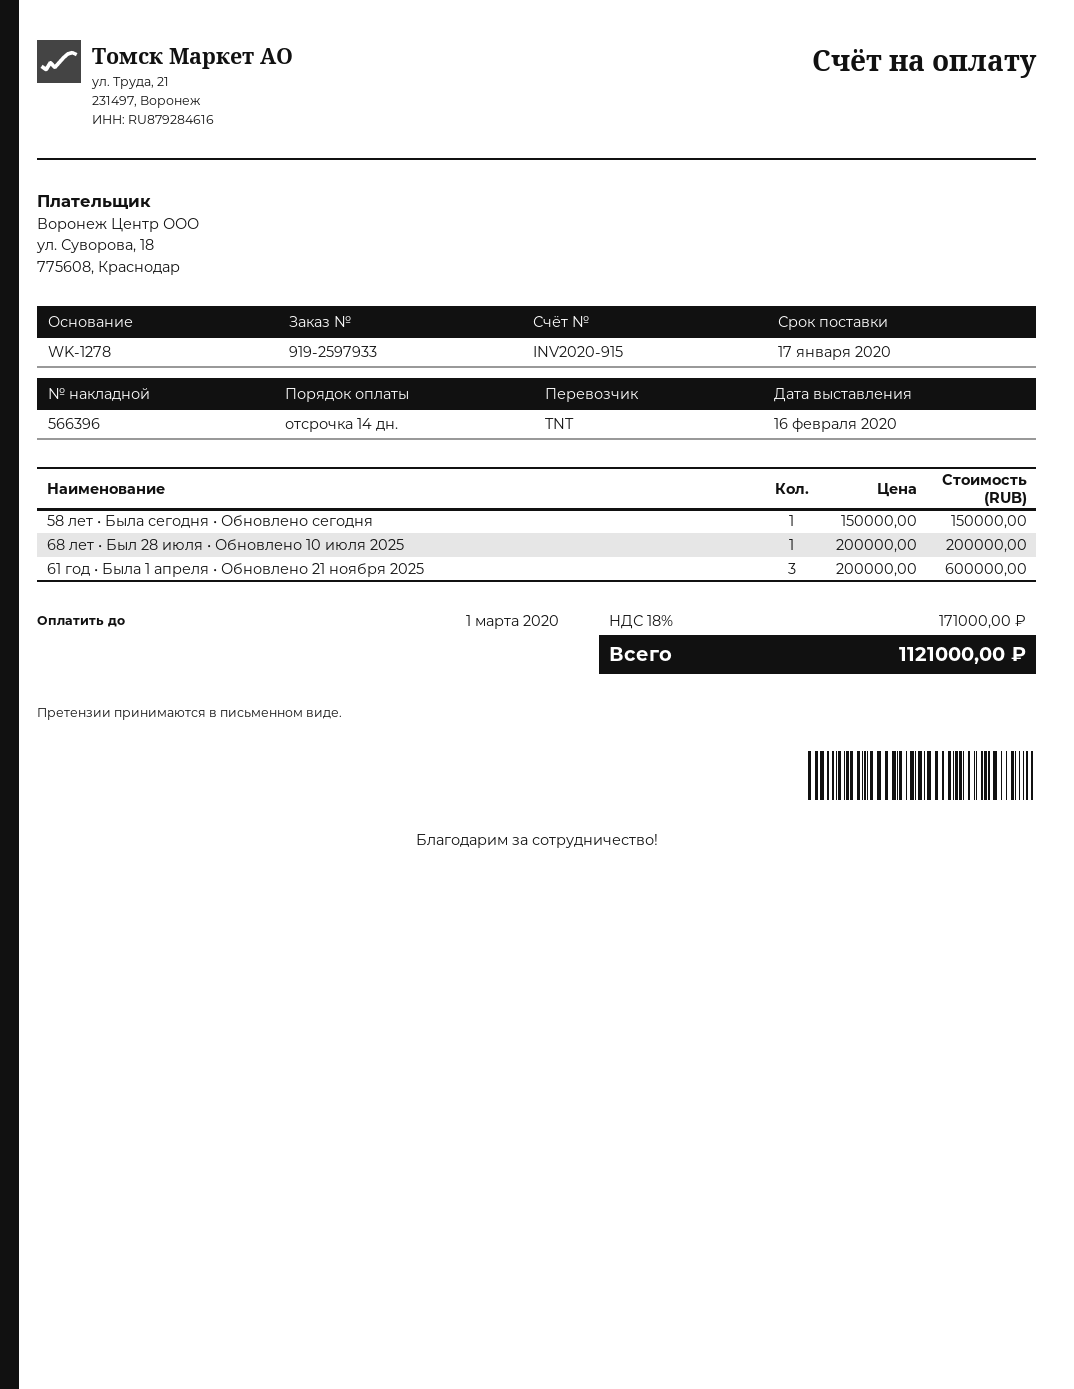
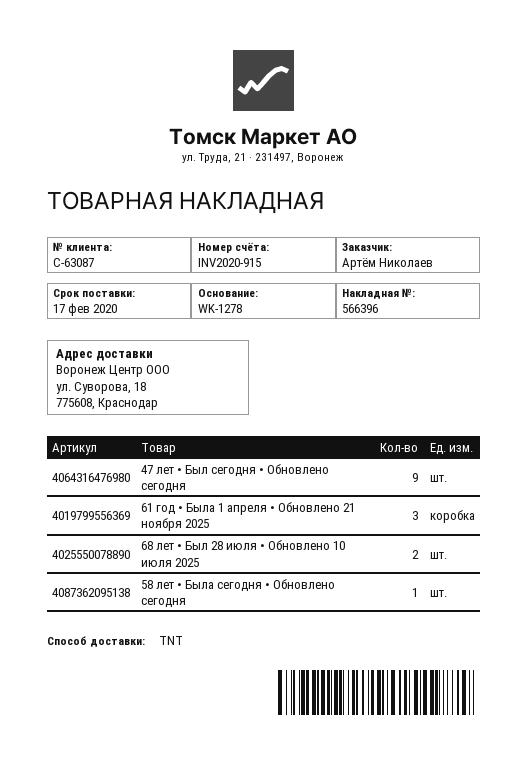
delivery date: 2020-01-17 -> 2020-02-17
68 лет • Был 28 июля • Обновлено 10 июля 2025: 1 -> 2
47 лет • Был сегодня • Обновлено сегодня: none -> 9

